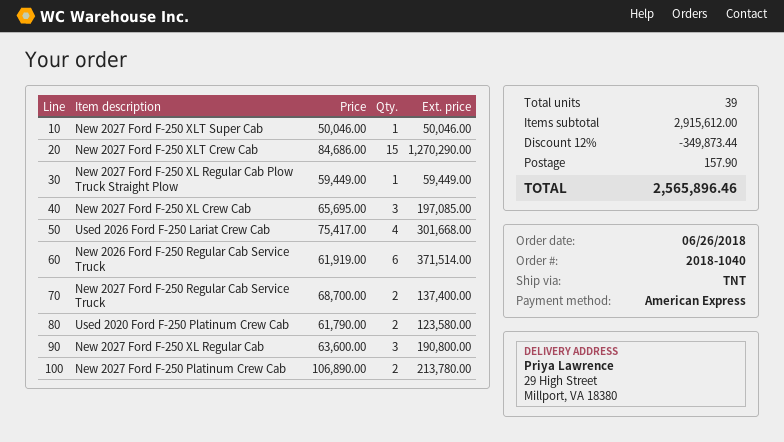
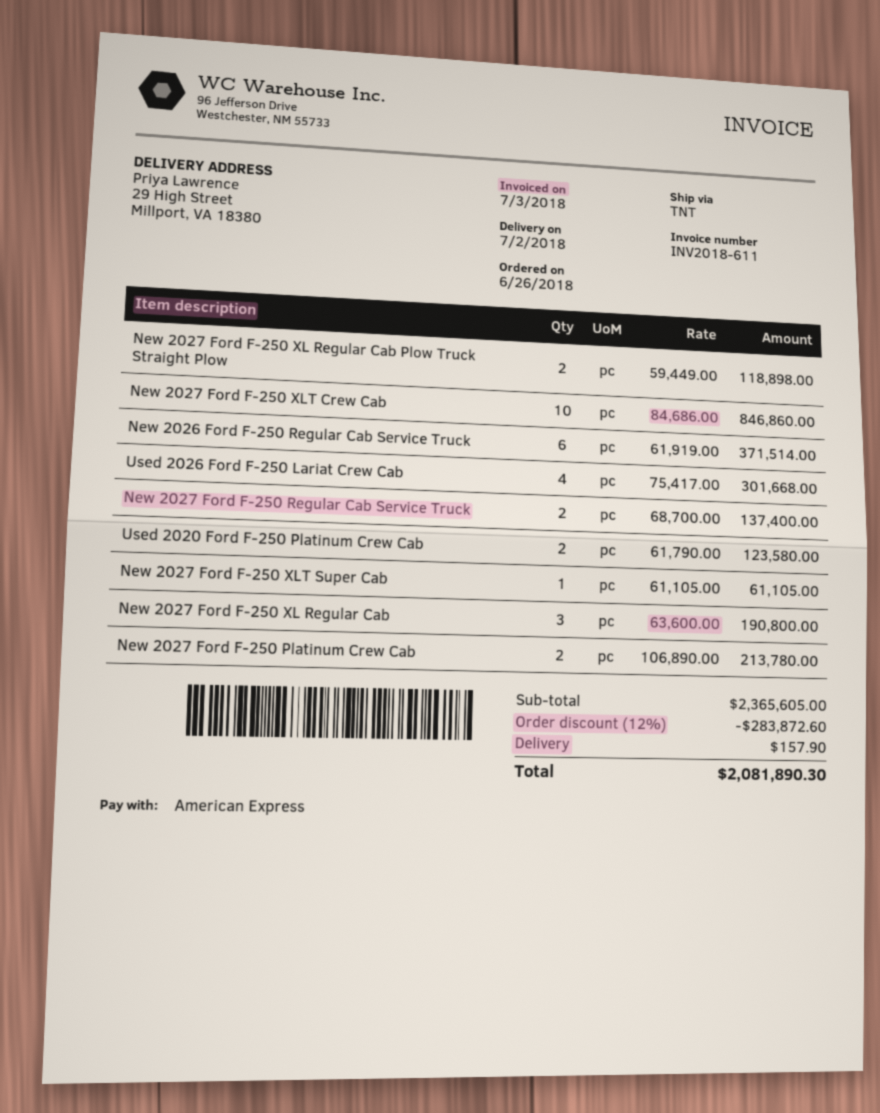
New 2027 Ford F-250 XLT Super Cab: 1 x 50046.00 = 50046.00 -> 1 x 61105.00 = 61105.00
New 2027 Ford F-250 XLT Crew Cab: 15 x 84686.00 = 1270290.00 -> 10 x 84686.00 = 846860.00
New 2027 Ford F-250 XL Regular Cab Plow Truck Straight Plow: 1 x 59449.00 = 59449.00 -> 2 x 59449.00 = 118898.00
New 2027 Ford F-250 XL Crew Cab: 3 x 65695.00 = 197085.00 -> none
subtotal: 2915612.00 -> 2365605.00
discount: 12% = 349873.44 -> 12% = 283872.60
total: 2565896.46 -> 2081890.30

